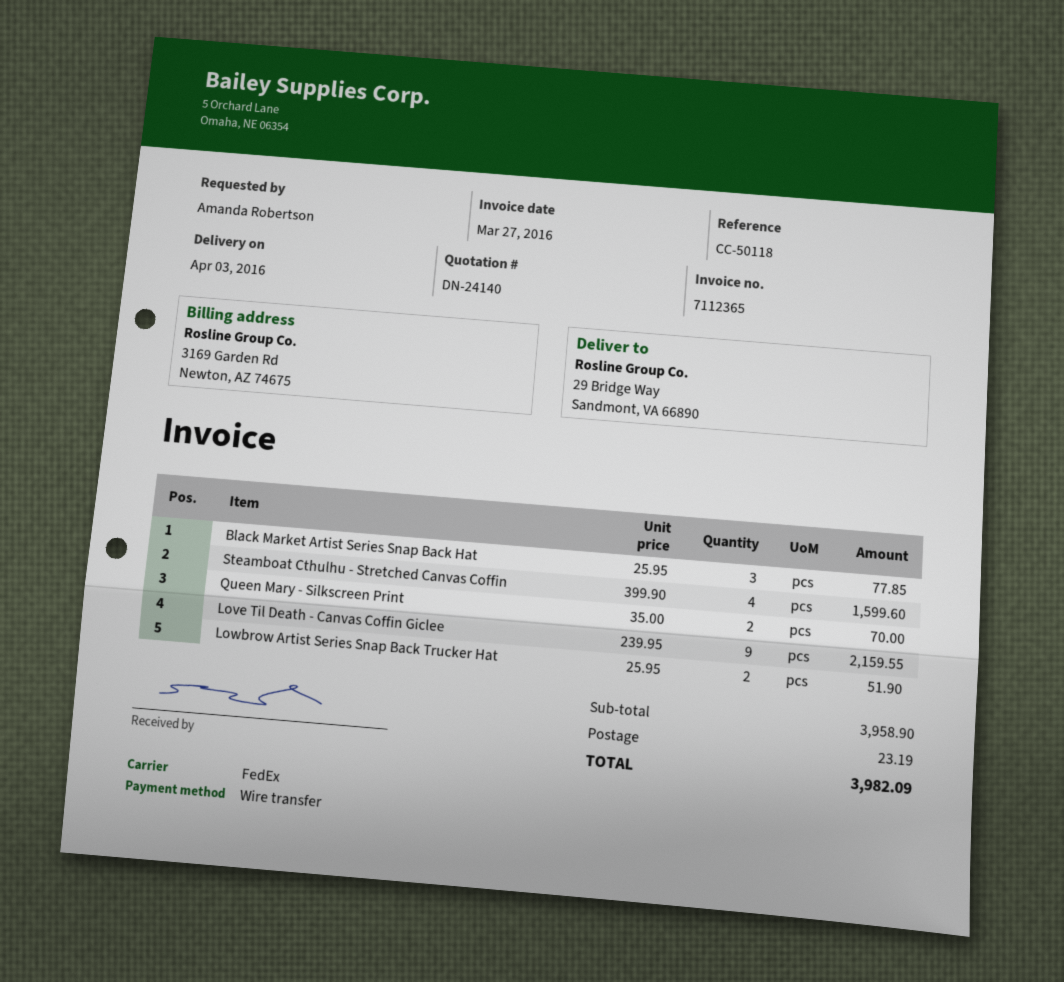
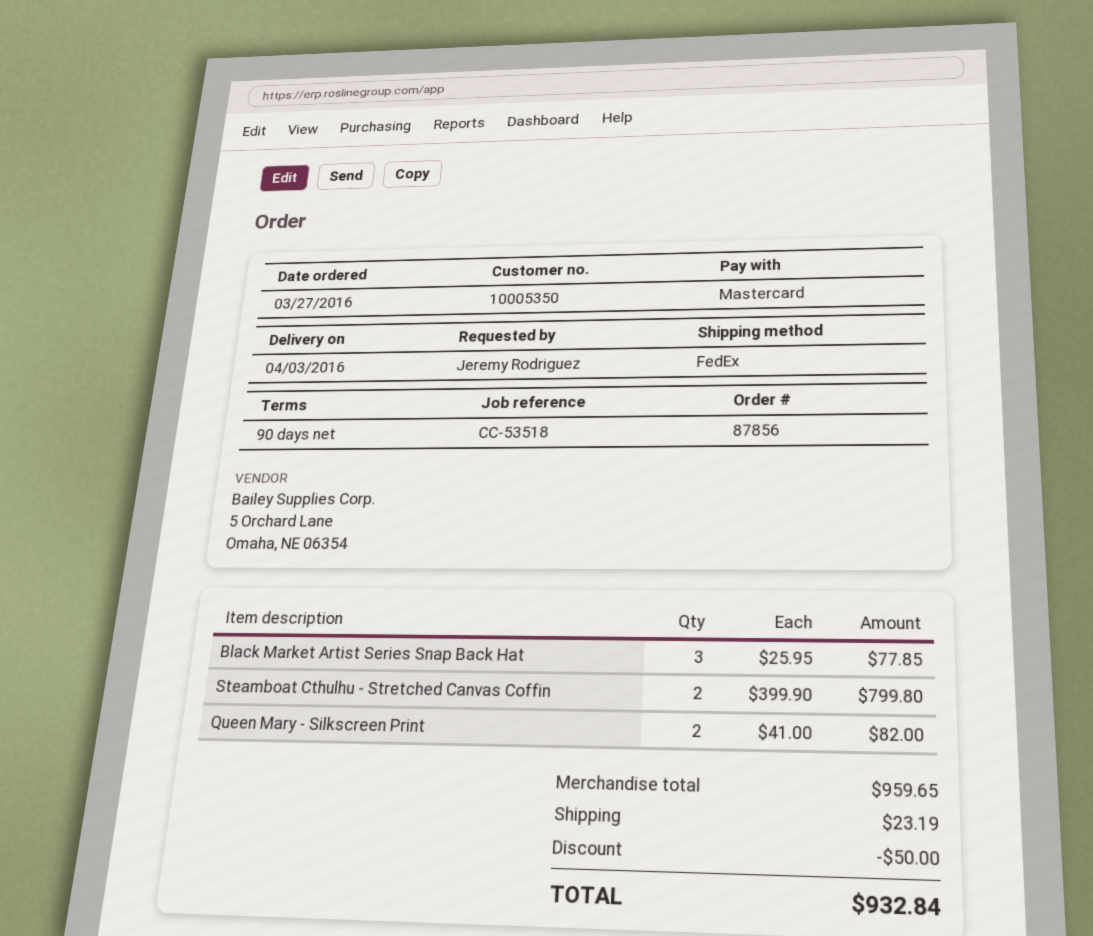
reference: CC-50118 -> CC-53518
ordered by: Amanda Robertson -> Jeremy Rodriguez
payment method: bank transfer -> Mastercard
Steamboat Cthulhu - Stretched Canvas Coffin: 4 x 399.90 = 1599.60 -> 2 x 399.90 = 799.80
Queen Mary - Silkscreen Print: 2 x 35.00 = 70.00 -> 2 x 41.00 = 82.00
Love Til Death - Canvas Coffin Giclee: 9 x 239.95 = 2159.55 -> none
Lowbrow Artist Series Snap Back Trucker Hat: 2 x 25.95 = 51.90 -> none
subtotal: 3958.90 -> 959.65
discount: none -> 50.00
total: 3982.09 -> 932.84

